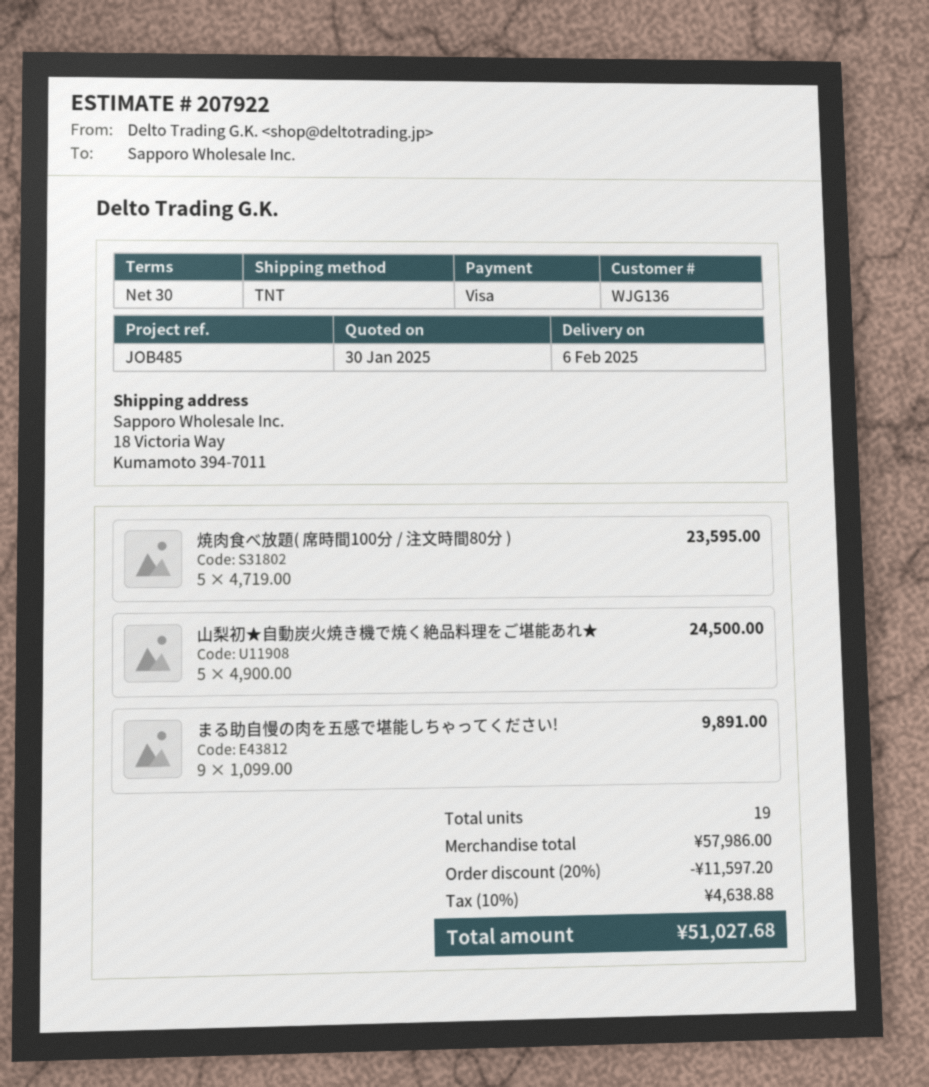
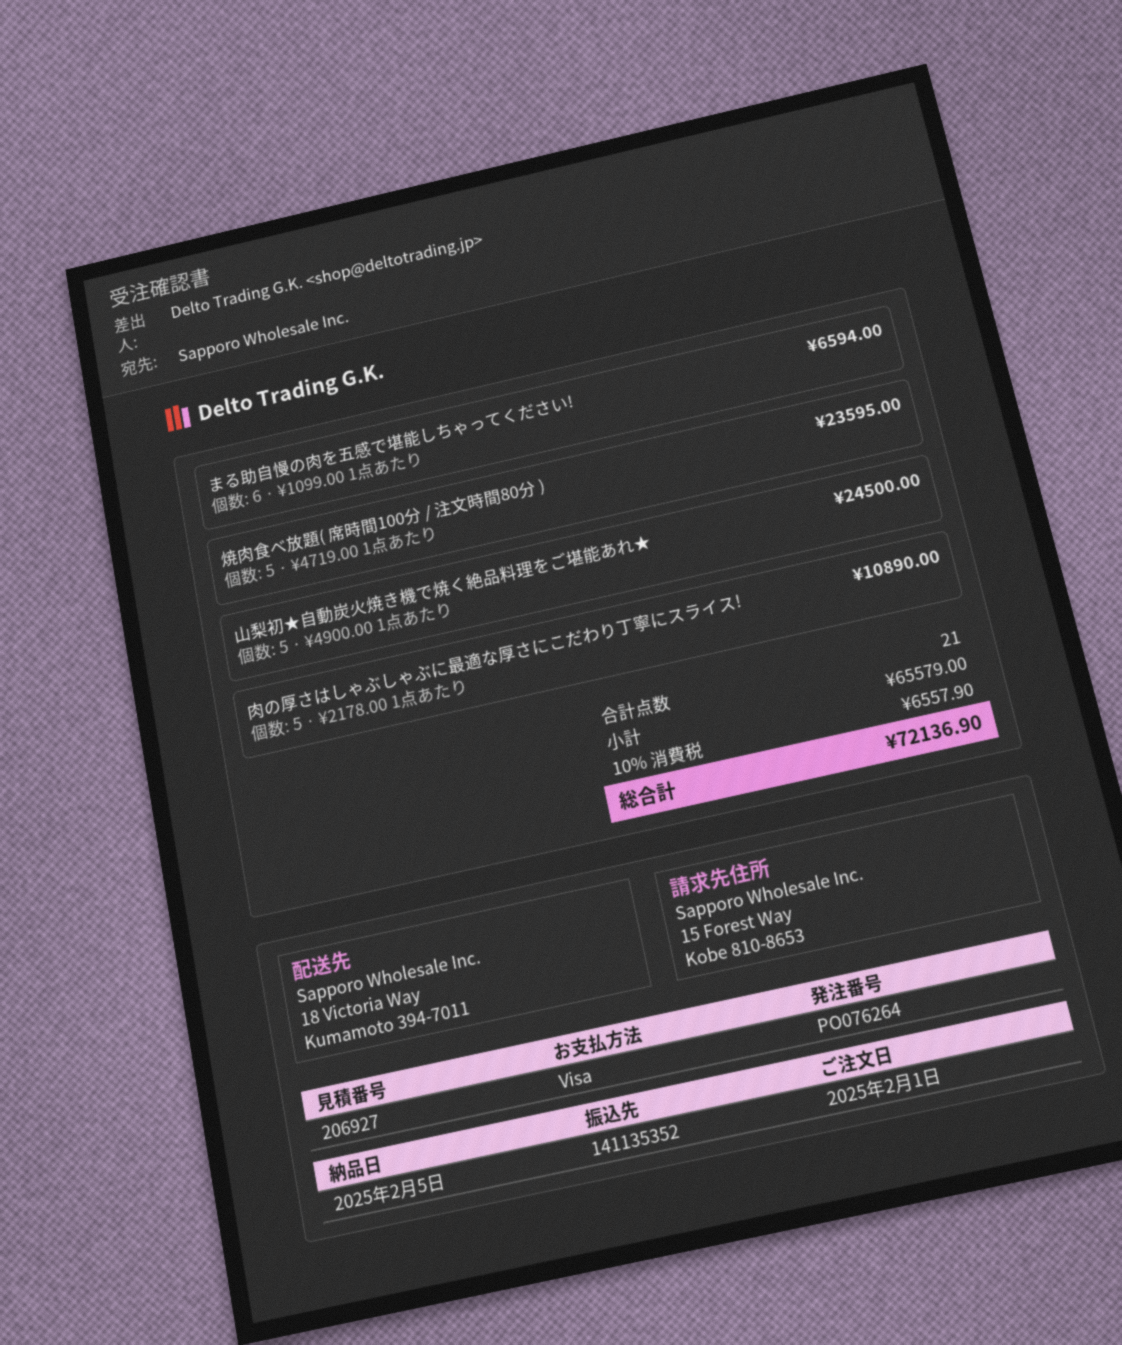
quote number: 207922 -> 206927
delivery date: 2025-02-06 -> 2025-02-05
まる助自慢の肉を五感で堪能しちゃってください!: 9 x 1099.00 = 9891.00 -> 6 x 1099.00 = 6594.00
肉の厚さはしゃぶしゃぶに最適な厚さにこだわり丁寧にスライス!: none -> 5 x 2178.00 = 10890.00
total quantity: 19 -> 21
subtotal: 57986.00 -> 65579.00
discount: 20% = 11597.20 -> none
tax: 10% = 4638.88 -> 10% = 6557.90
total: 51027.68 -> 72136.90

